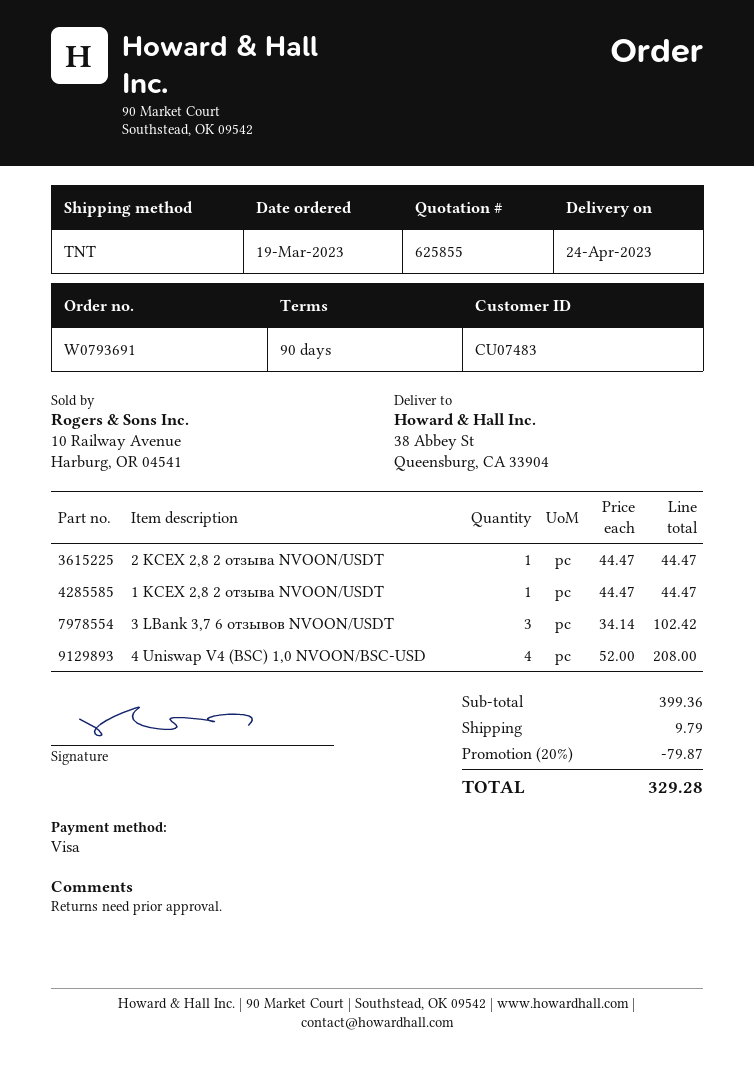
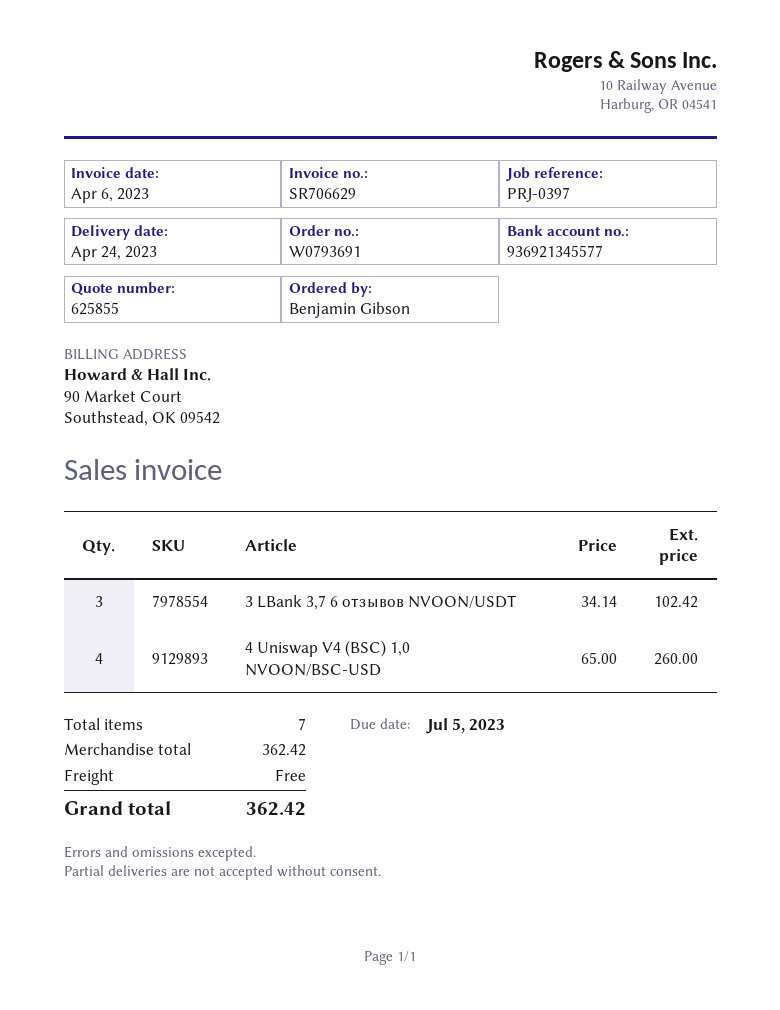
2 KCEX 2,8 2 отзыва NVOON/USDT: 1 x 44.47 = 44.47 -> none
1 KCEX 2,8 2 отзыва NVOON/USDT: 1 x 44.47 = 44.47 -> none
4 Uniswap V4 (BSC) 1,0 NVOON/BSC-USD: 4 x 52.00 = 208.00 -> 4 x 65.00 = 260.00
subtotal: 399.36 -> 362.42
discount: 20% = 79.87 -> none
shipping: 9.79 -> 0.00
total: 329.28 -> 362.42

